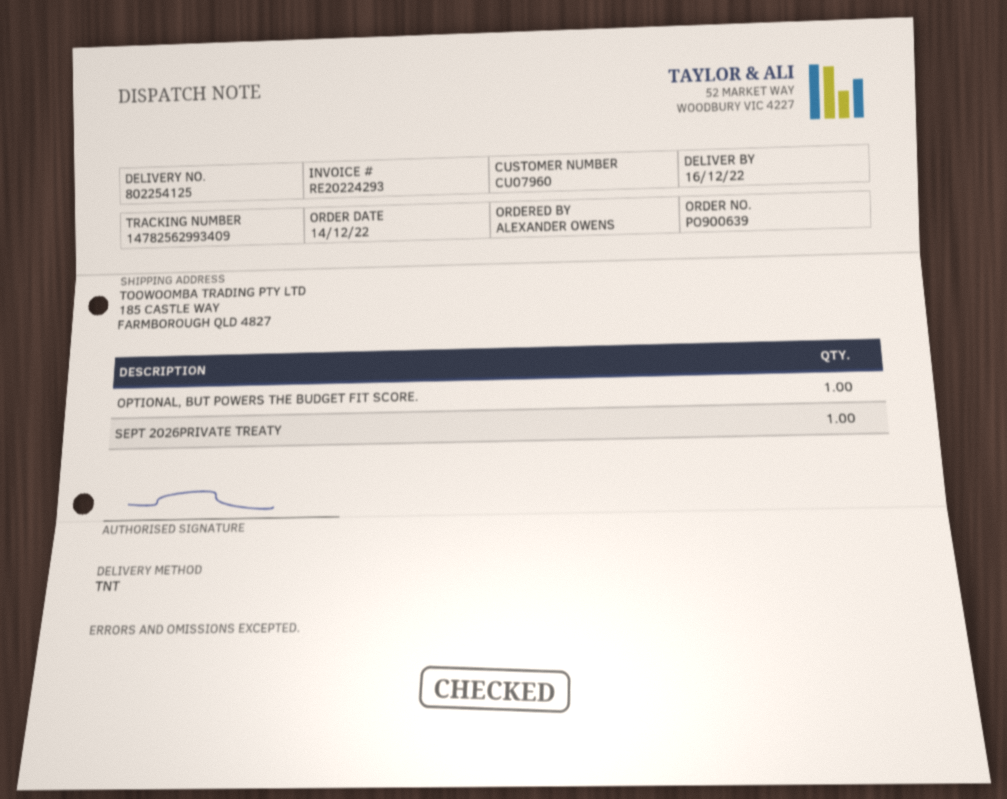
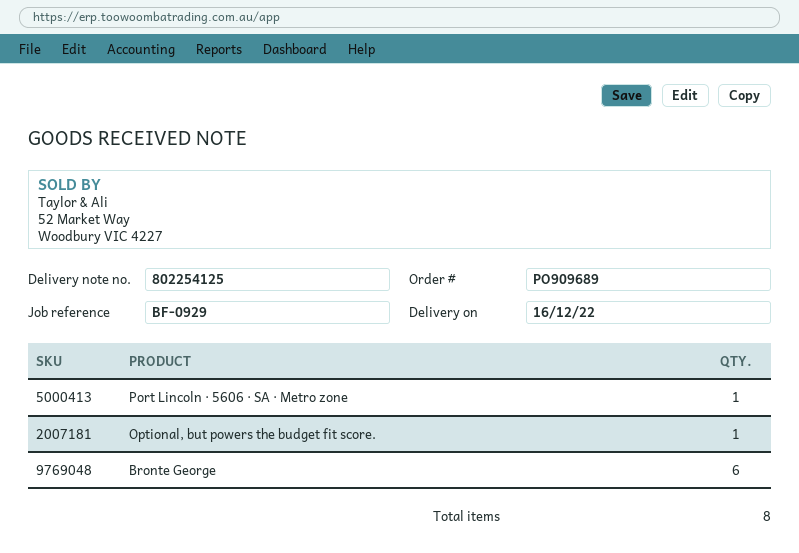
order number: PO900639 -> PO909689
SEPT 2026PRIVATE TREATY: 1 -> none
Port Lincoln · 5606 · SA · Metro zone: none -> 1
Bronte George: none -> 6

